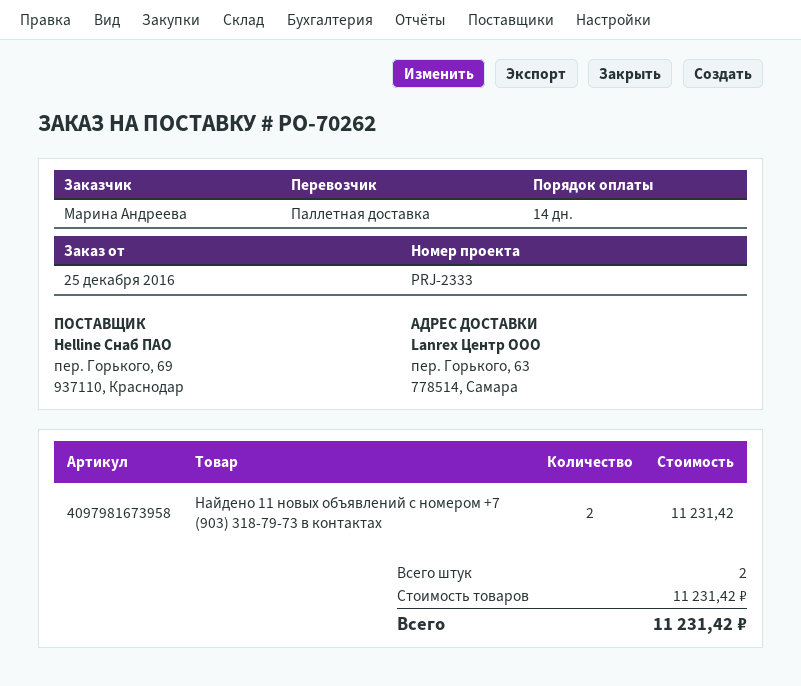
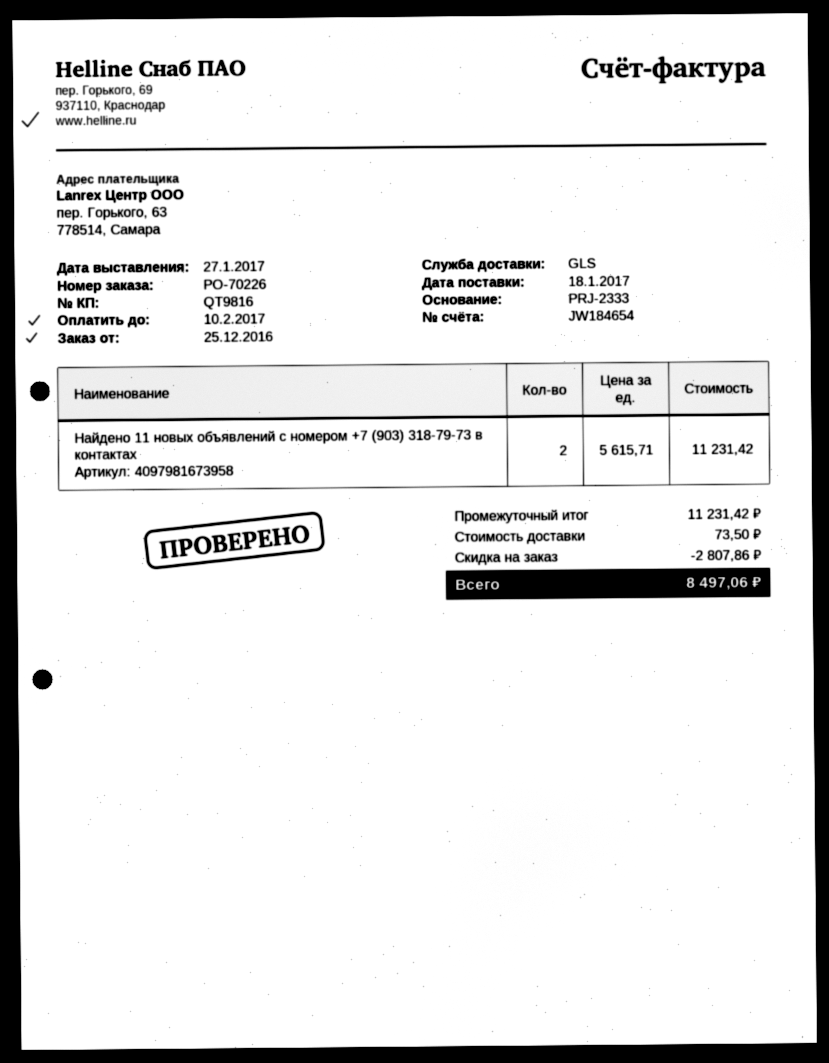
order number: PO-70262 -> PO-70226
shipping method: pallet freight -> GLS
discount: none -> 2807.86
shipping: none -> 73.50
total: 11231.42 -> 8497.06

